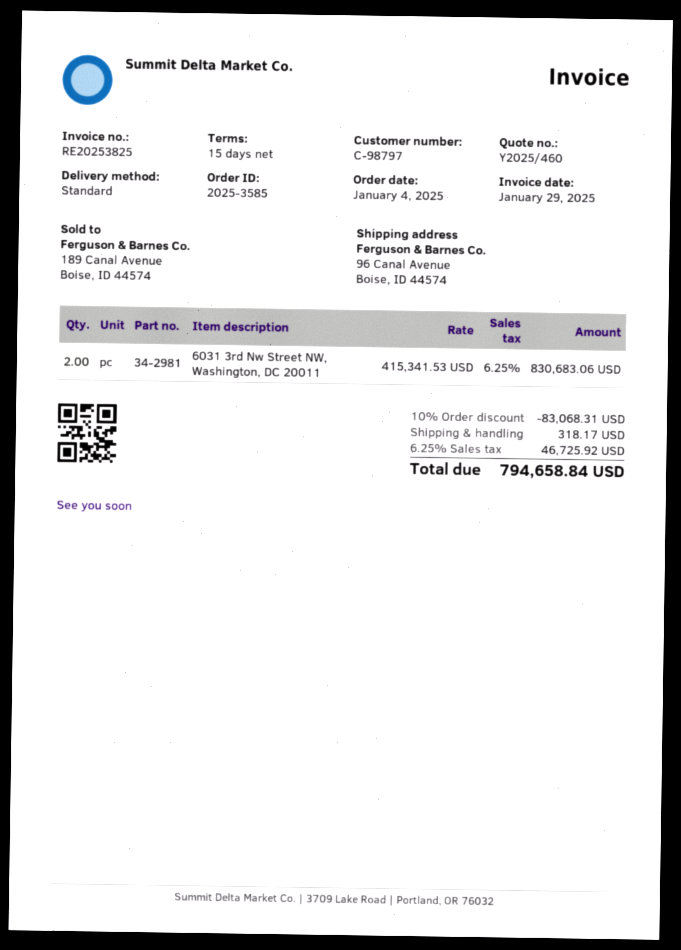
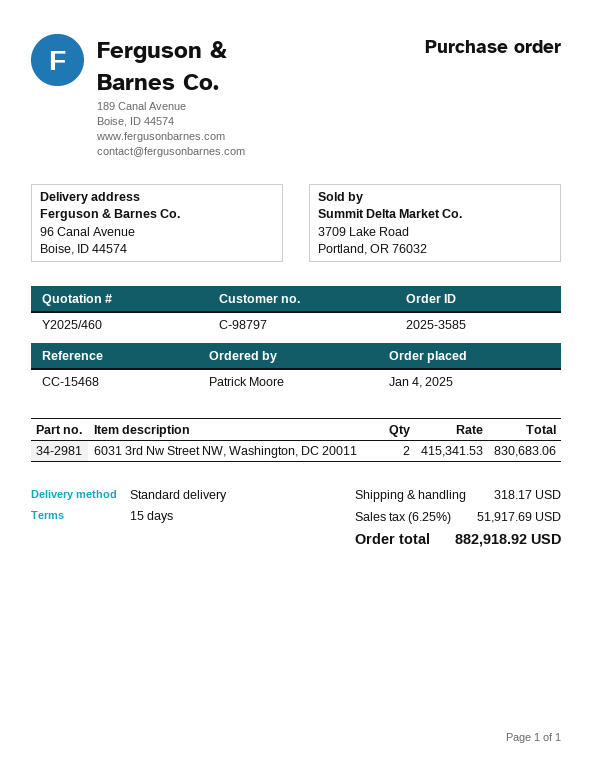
discount: 10% = 83068.31 -> none
tax: 6.25% = 46725.92 -> 6.25% = 51917.69
total: 794658.84 -> 882918.92

